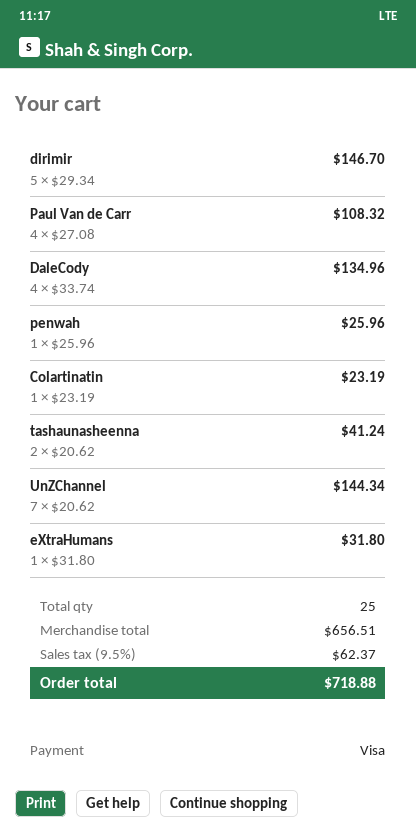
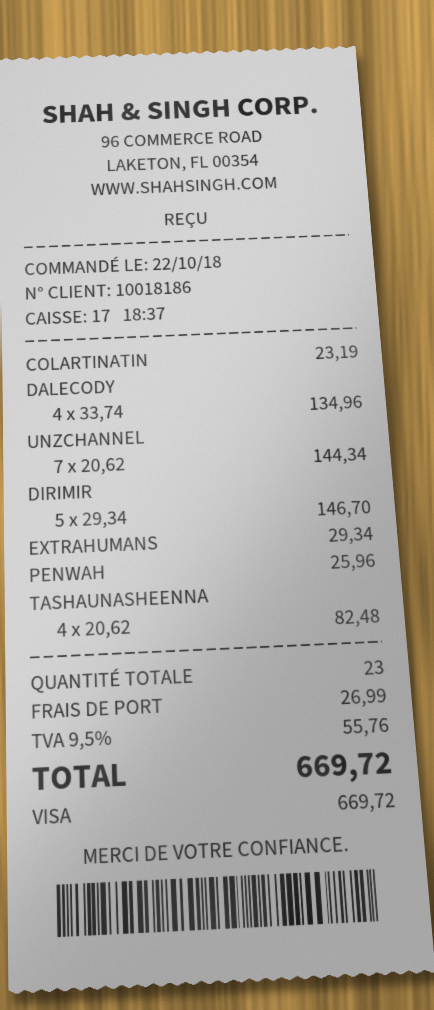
Paul Van de Carr: 4 x 27.08 = 108.32 -> none
tashaunasheenna: 2 x 20.62 = 41.24 -> 4 x 20.62 = 82.48
eXtraHumans: 1 x 31.80 = 31.80 -> 1 x 29.34 = 29.34
total quantity: 25 -> 23
shipping: none -> 26.99
tax: 9.5% = 62.37 -> 9.5% = 55.76
total: 718.88 -> 669.72

